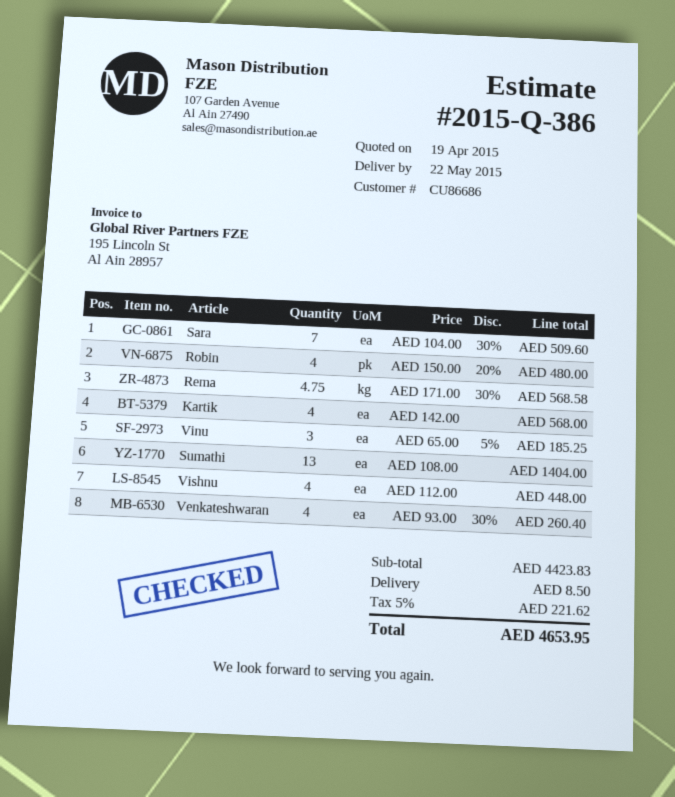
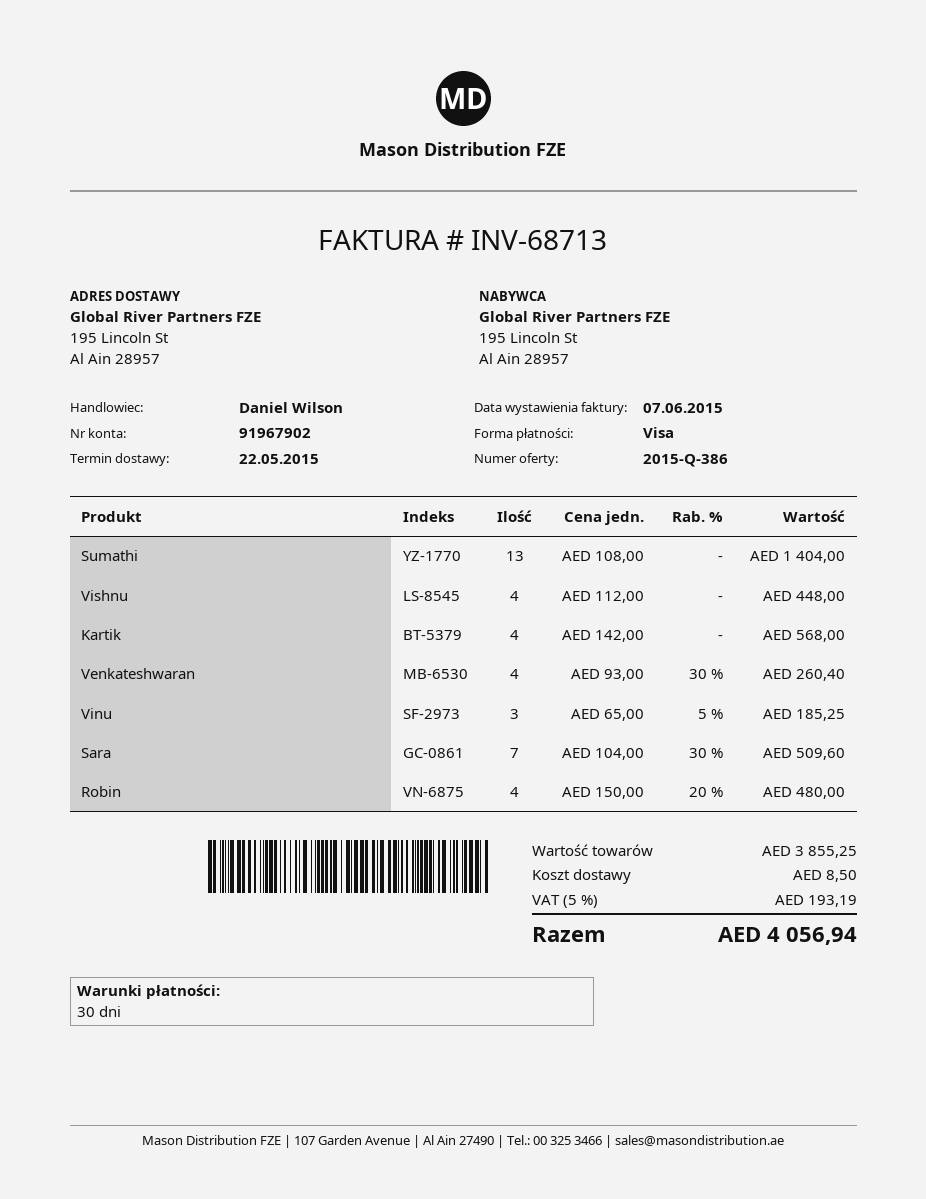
Rema: 4.75 x 171.00 - 30% = 568.58 -> none
subtotal: 4423.83 -> 3855.25
tax: 5% = 221.62 -> 5% = 193.19
total: 4653.95 -> 4056.94

